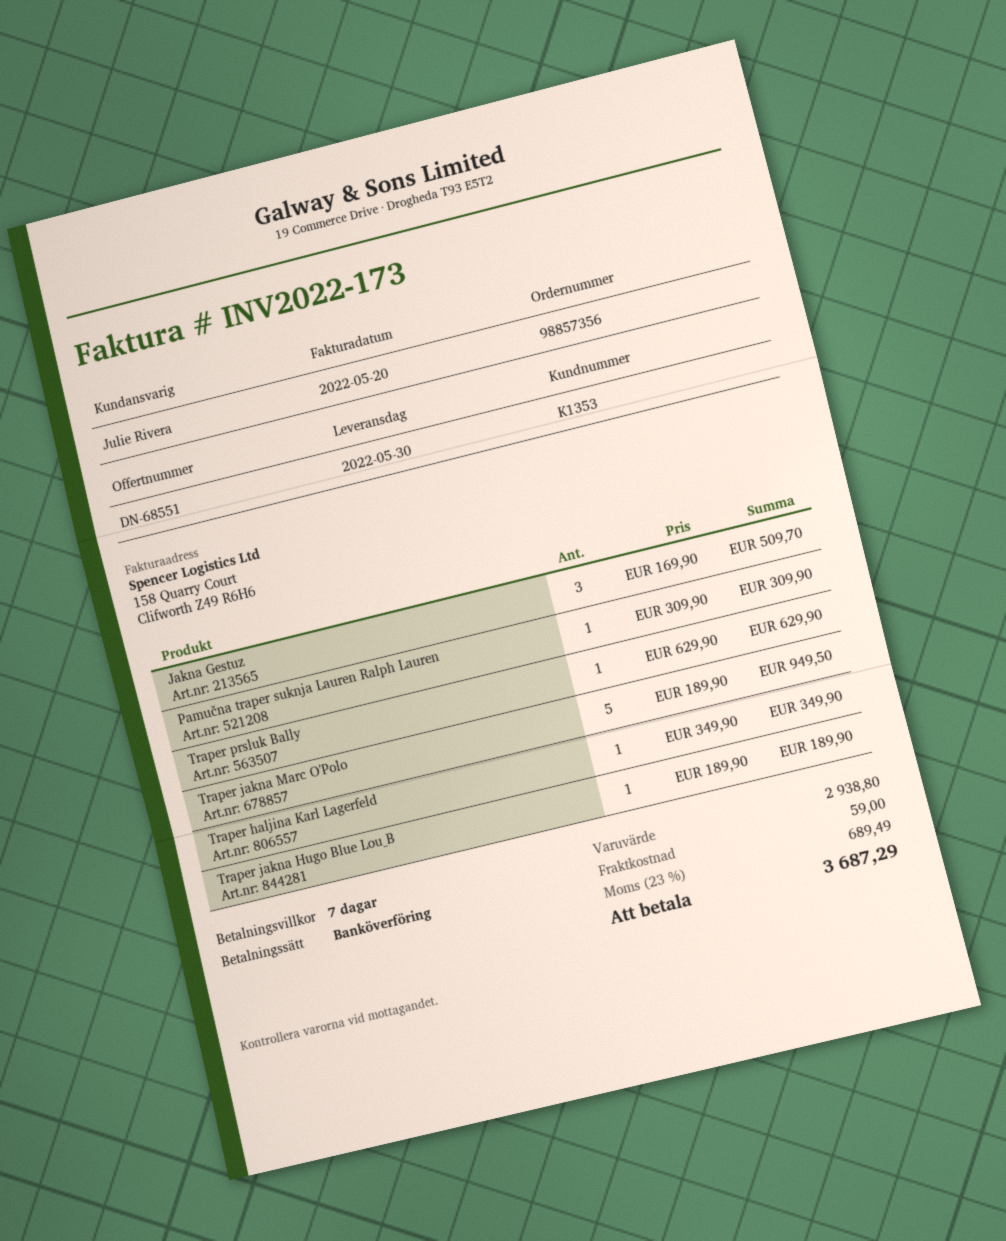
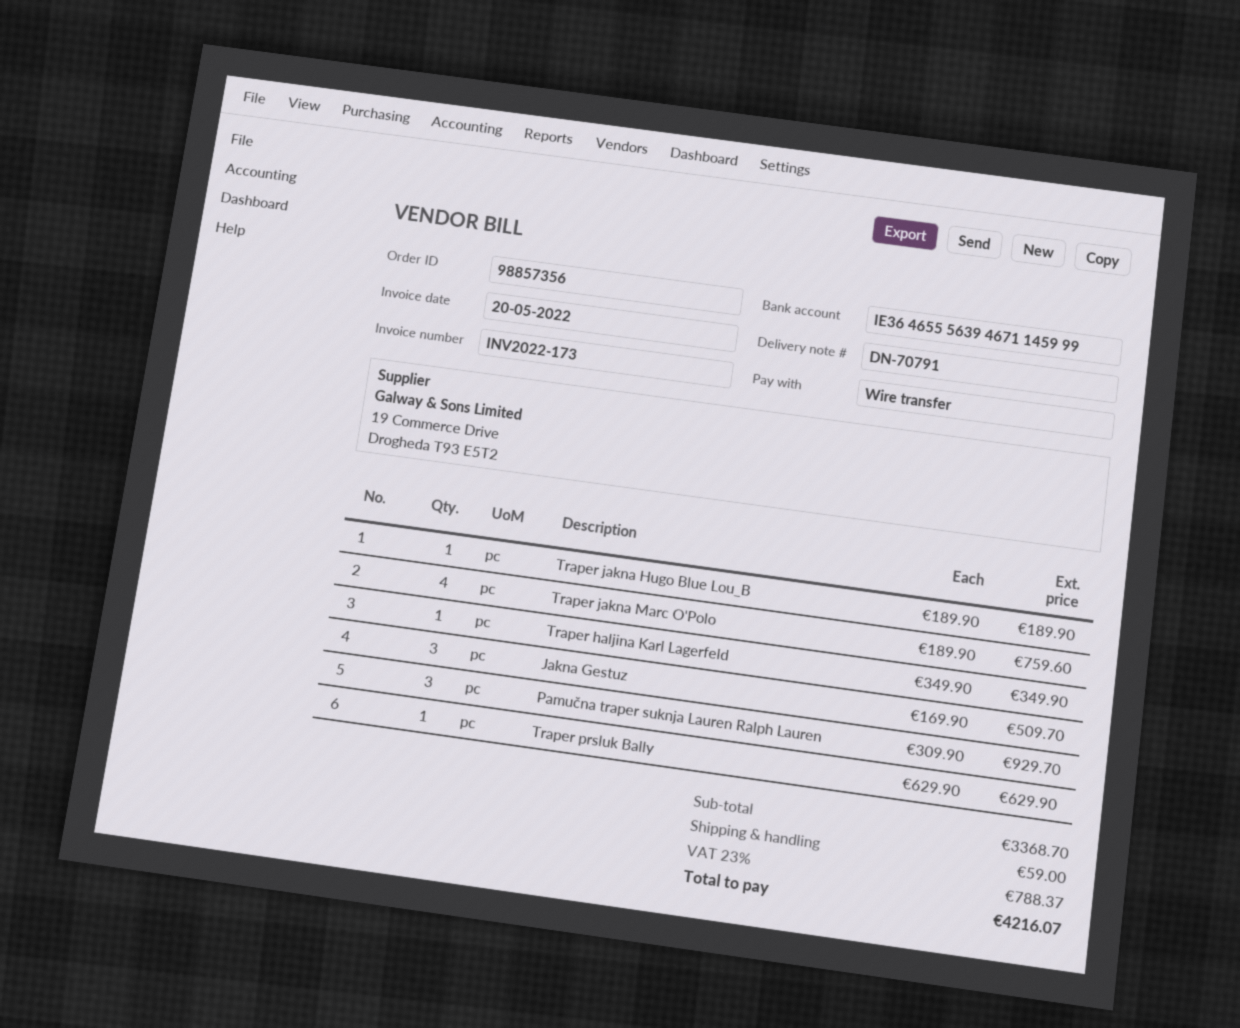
Pamučna traper suknja Lauren Ralph Lauren: 1 x 309.90 = 309.90 -> 3 x 309.90 = 929.70
Traper jakna Marc O'Polo: 5 x 189.90 = 949.50 -> 4 x 189.90 = 759.60
subtotal: 2938.80 -> 3368.70
tax: 23% = 689.49 -> 23% = 788.37
total: 3687.29 -> 4216.07

